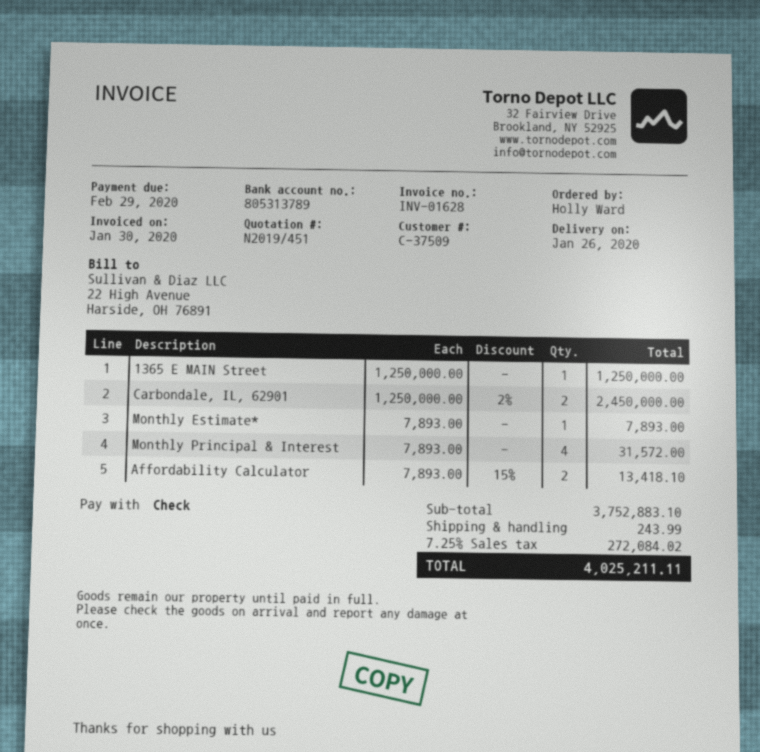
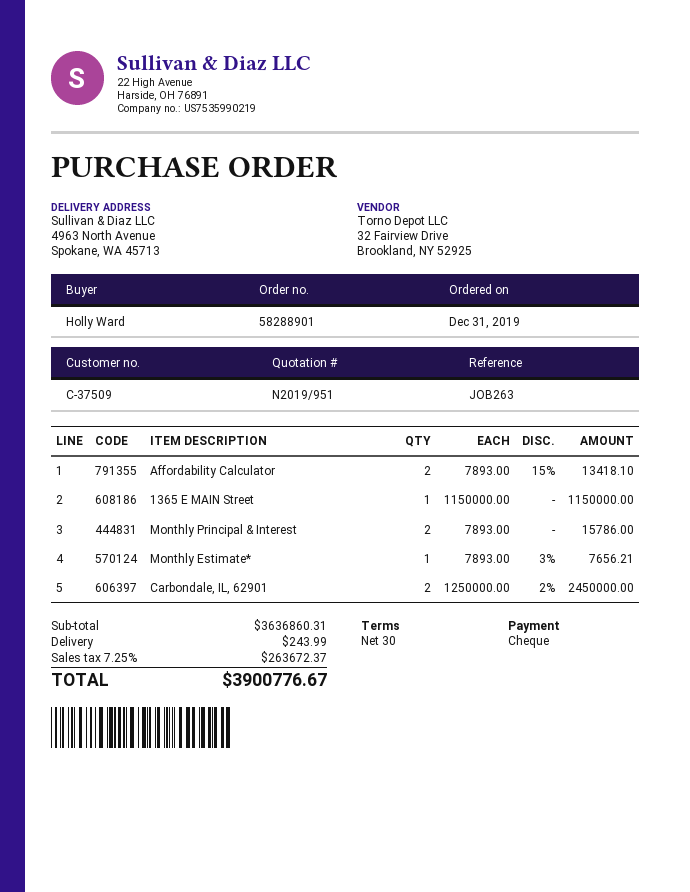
quote number: N2019/451 -> N2019/951
1365 E MAIN Street: 1 x 1250000.00 = 1250000.00 -> 1 x 1150000.00 = 1150000.00
Monthly Estimate*: 1 x 7893.00 = 7893.00 -> 1 x 7893.00 - 3% = 7656.21
Monthly Principal & Interest: 4 x 7893.00 = 31572.00 -> 2 x 7893.00 = 15786.00
subtotal: 3752883.10 -> 3636860.31
tax: 7.25% = 272084.02 -> 7.25% = 263672.37
total: 4025211.11 -> 3900776.67

